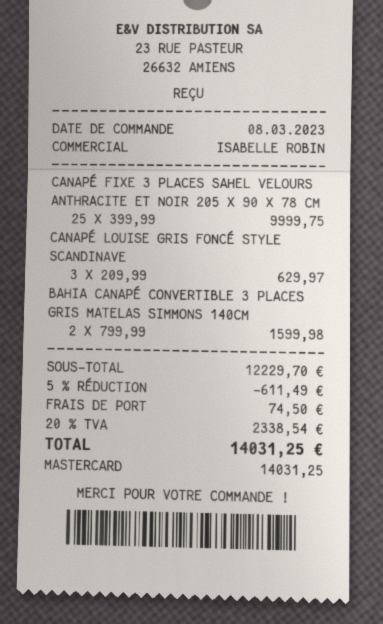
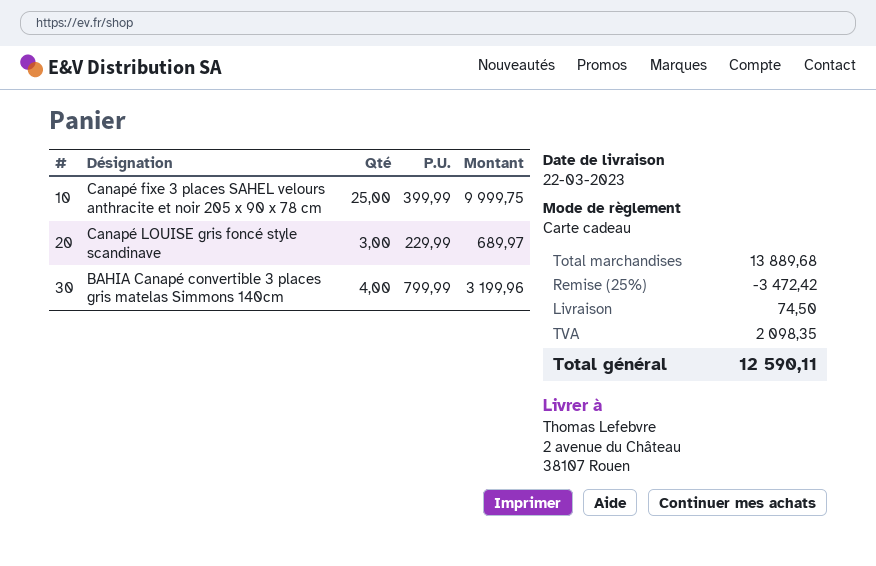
payment method: Mastercard -> gift card
CANAPÉ LOUISE GRIS FONCÉ STYLE SCANDINAVE: 3 x 209.99 = 629.97 -> 3 x 229.99 = 689.97
BAHIA CANAPÉ CONVERTIBLE 3 PLACES GRIS MATELAS SIMMONS 140CM: 2 x 799.99 = 1599.98 -> 4 x 799.99 = 3199.96
subtotal: 12229.70 -> 13889.68
discount: 5% = 611.49 -> 25% = 3472.42
tax: 2338.54 -> 2098.35
total: 14031.25 -> 12590.11

